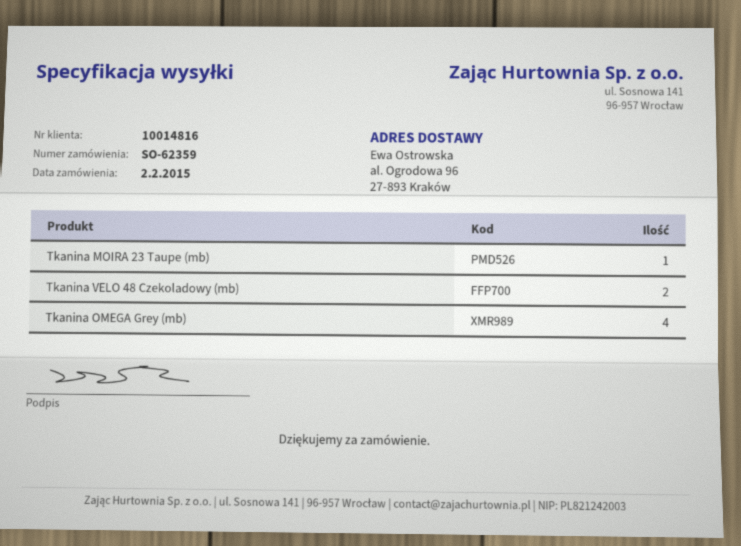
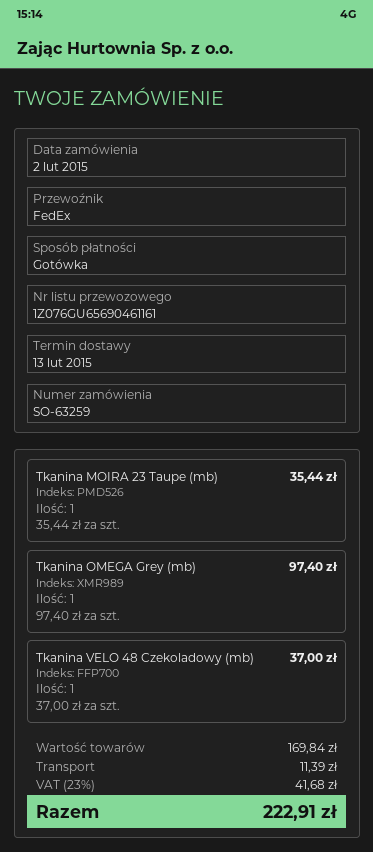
order number: SO-62359 -> SO-63259
Tkanina VELO 48 Czekoladowy (mb): 2 -> 1
Tkanina OMEGA Grey (mb): 4 -> 1

